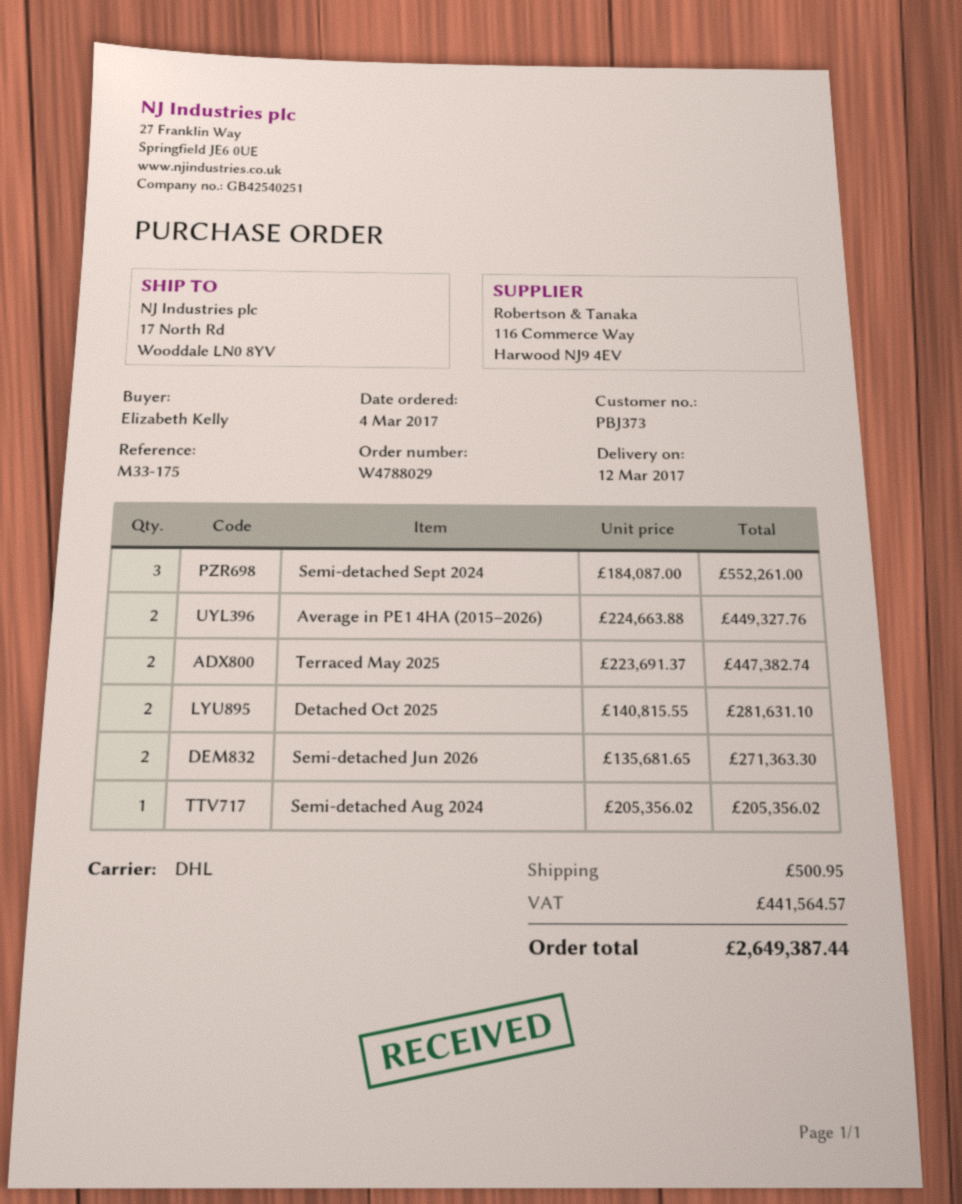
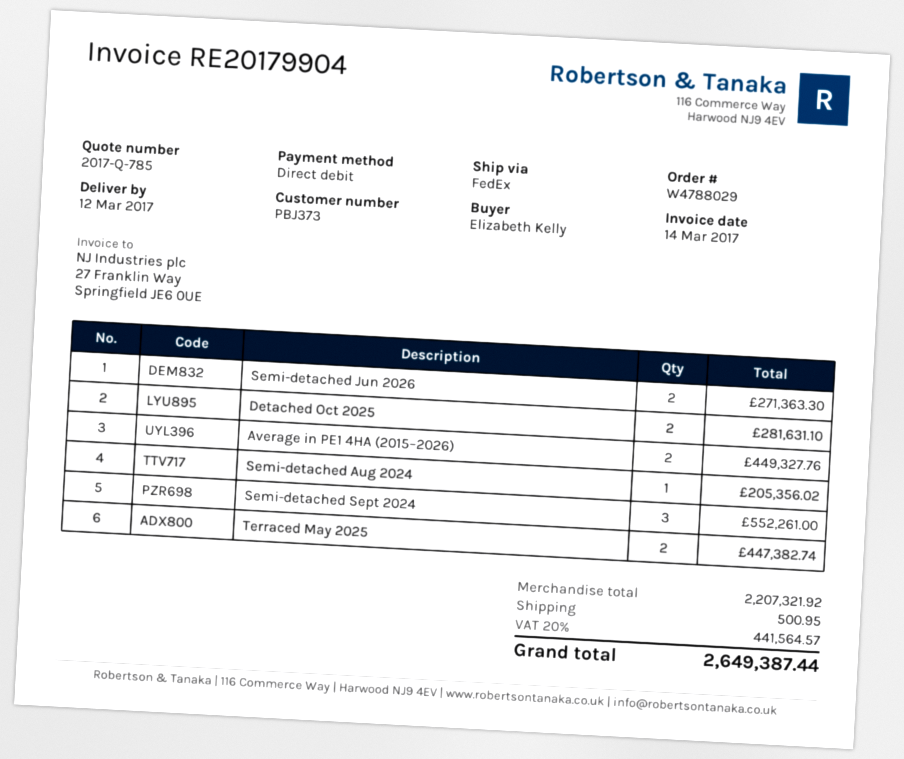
shipping method: DHL -> FedEx

